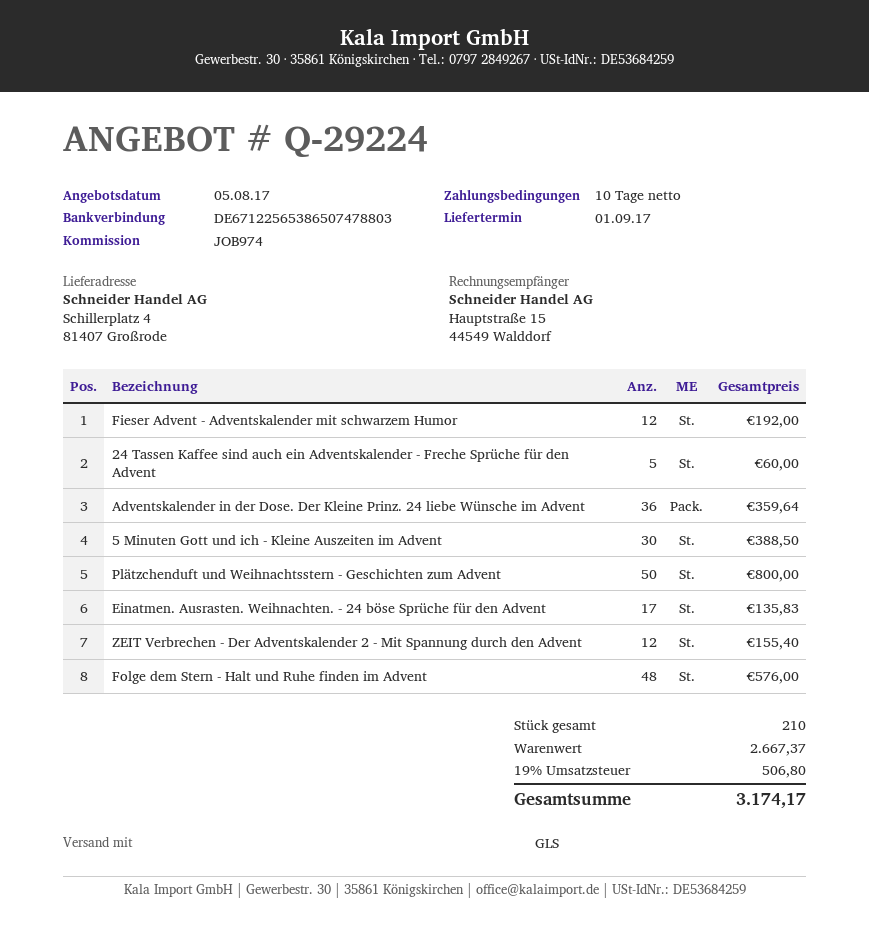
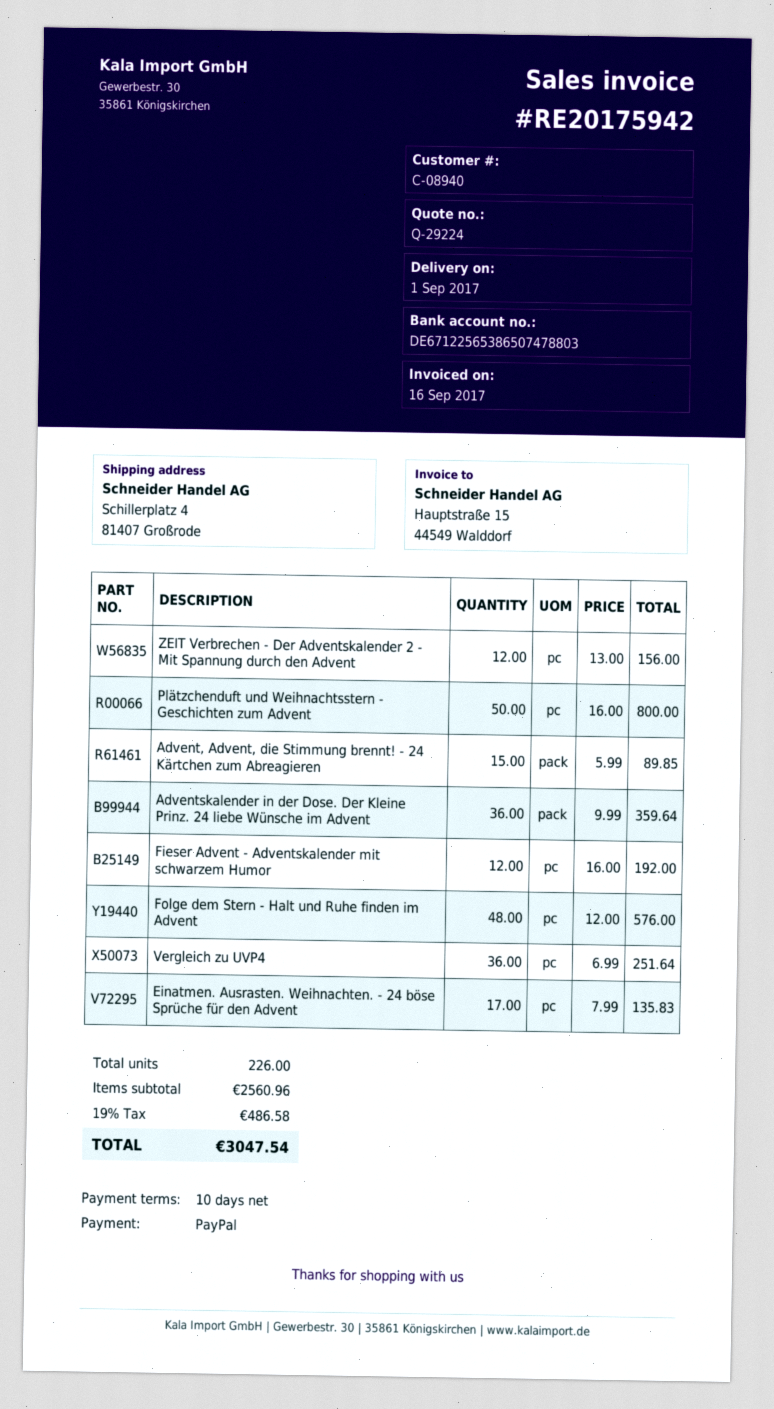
24 Tassen Kaffee sind auch ein Adventskalender - Freche Sprüche für den Advent: 5 for 60.00 -> none
5 Minuten Gott und ich - Kleine Auszeiten im Advent: 30 for 388.50 -> none
ZEIT Verbrechen - Der Adventskalender 2 - Mit Spannung durch den Advent: 12 for 155.40 -> 12 for 156.00
Advent, Advent, die Stimmung brennt! - 24 Kärtchen zum Abreagieren: none -> 15 for 89.85
Vergleich zu UVP4: none -> 36 for 251.64
total quantity: 210 -> 226
subtotal: 2667.37 -> 2560.96
tax: 19% = 506.80 -> 19% = 486.58
total: 3174.17 -> 3047.54

